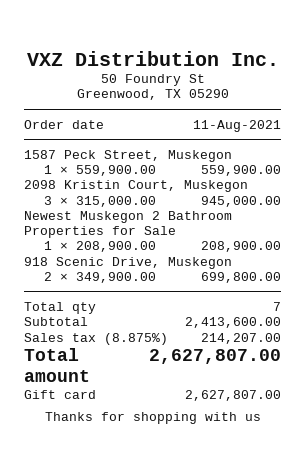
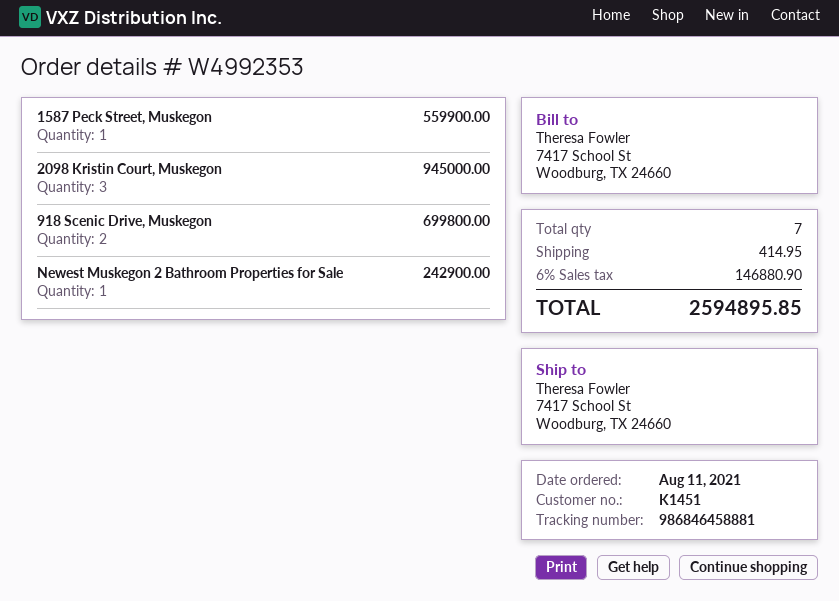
Newest Muskegon 2 Bathroom Properties for Sale: 1 for 208900.00 -> 1 for 242900.00
shipping: none -> 414.95
tax: 8.875% = 214207.00 -> 6% = 146880.90
total: 2627807.00 -> 2594895.85

